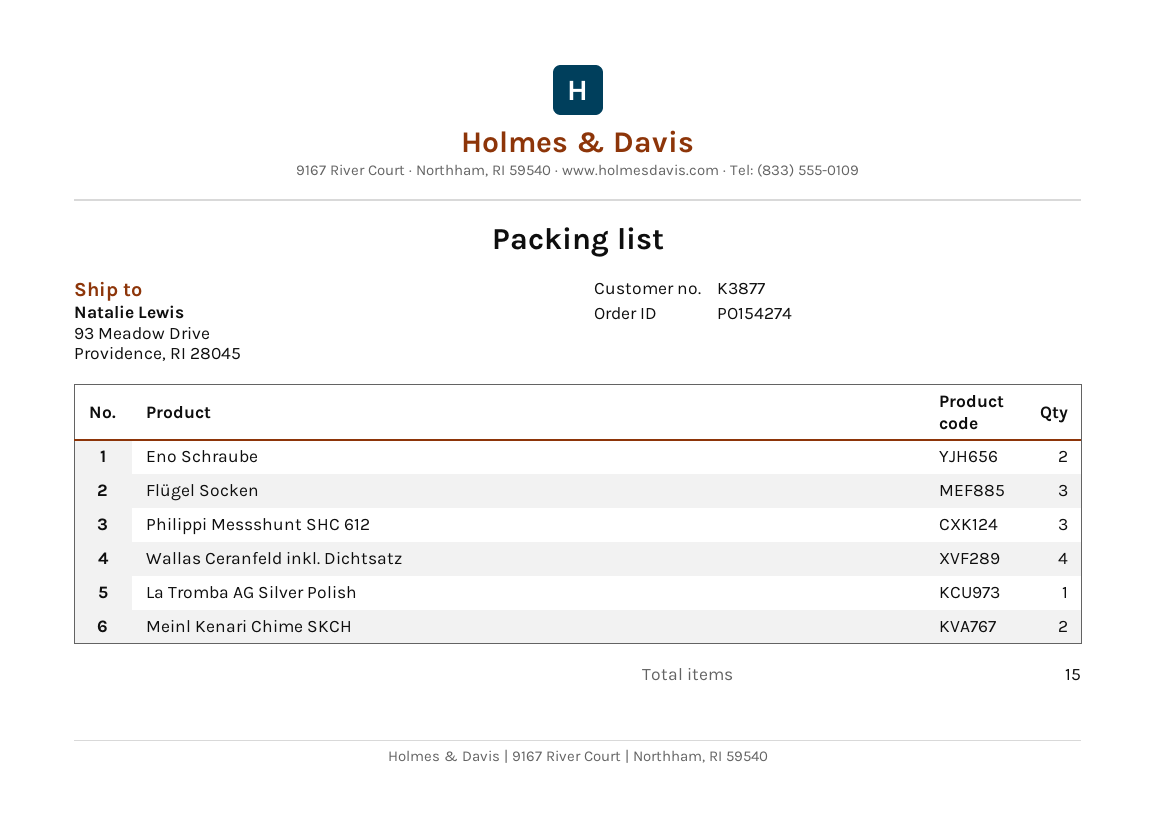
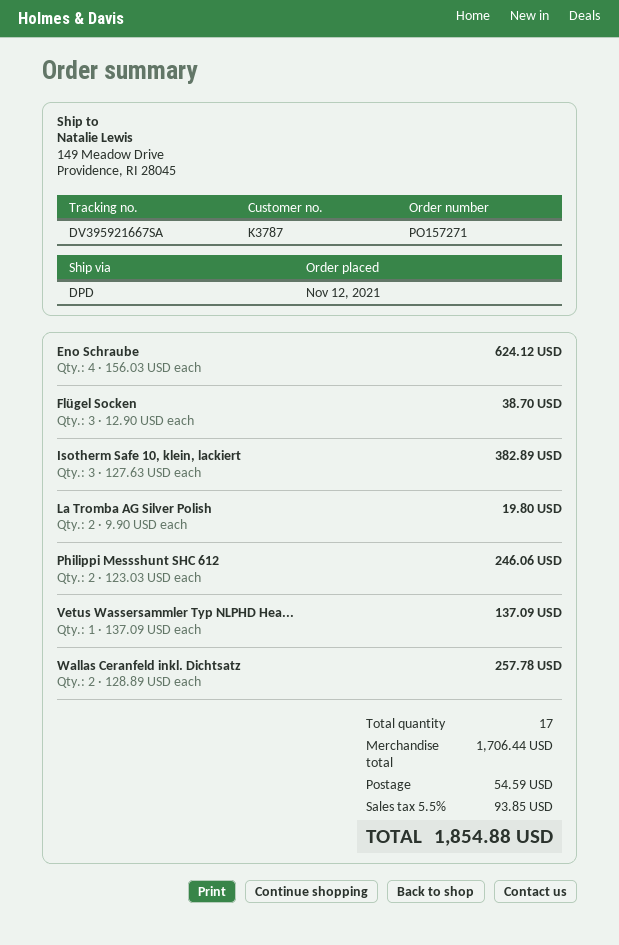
order number: PO154274 -> PO157271
customer number: K3877 -> K3787
ship to: 93 Meadow Drive, Providence, RI 28045 -> 149 Meadow Drive, Providence, RI 28045
Eno Schraube: 2 -> 4
Philippi Messshunt SHC 612: 3 -> 2
Wallas Ceranfeld inkl. Dichtsatz: 4 -> 2
La Tromba AG Silver Polish: 1 -> 2
Meinl Kenari Chime SKCH: 2 -> none
Isotherm Safe 10, klein, lackiert: none -> 3
Vetus Wassersammler Typ NLPHD Hea...: none -> 1
total quantity: 15 -> 17

